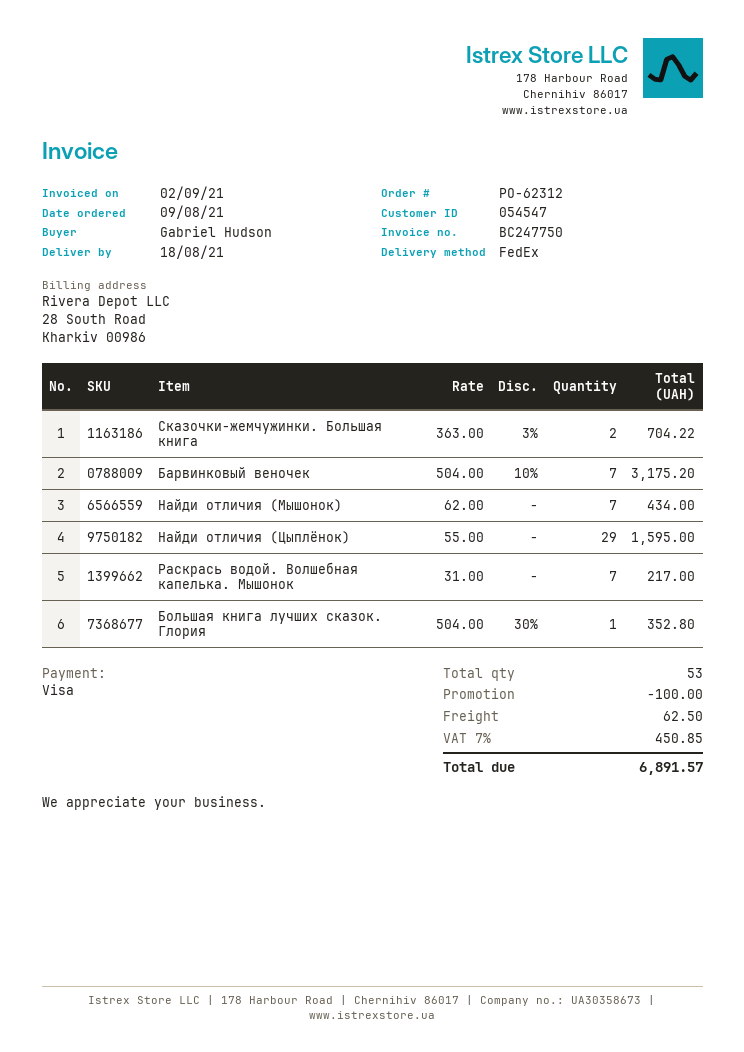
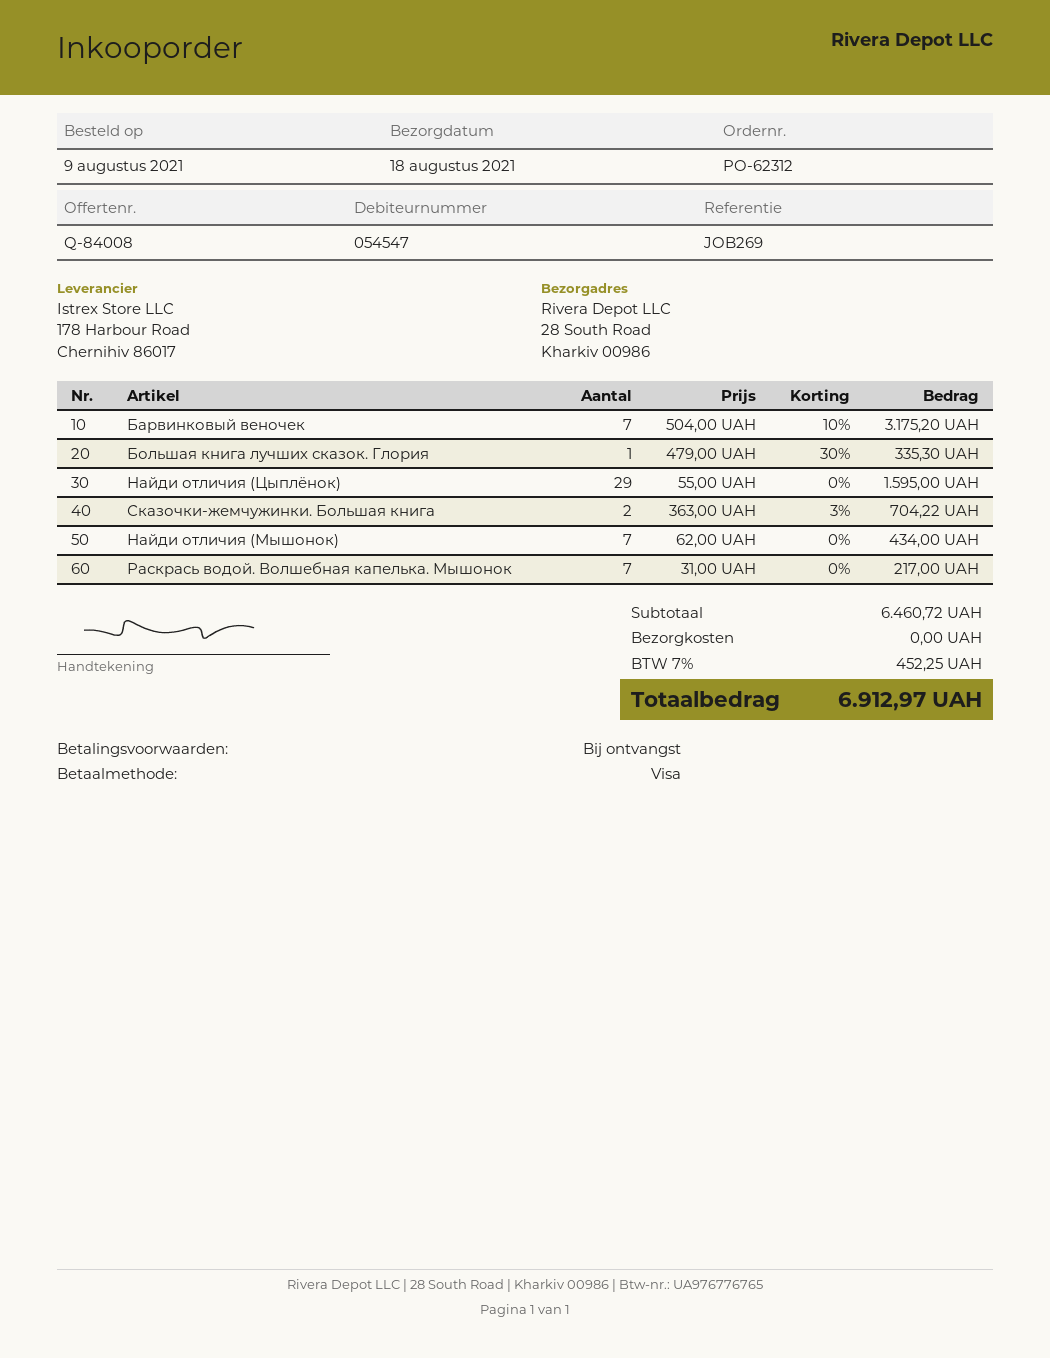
Большая книга лучших сказок. Глория: 1 x 504.00 - 30% = 352.80 -> 1 x 479.00 - 30% = 335.30
discount: 100.00 -> none
shipping: 62.50 -> 0.00
tax: 7% = 450.85 -> 7% = 452.25
total: 6891.57 -> 6912.97

